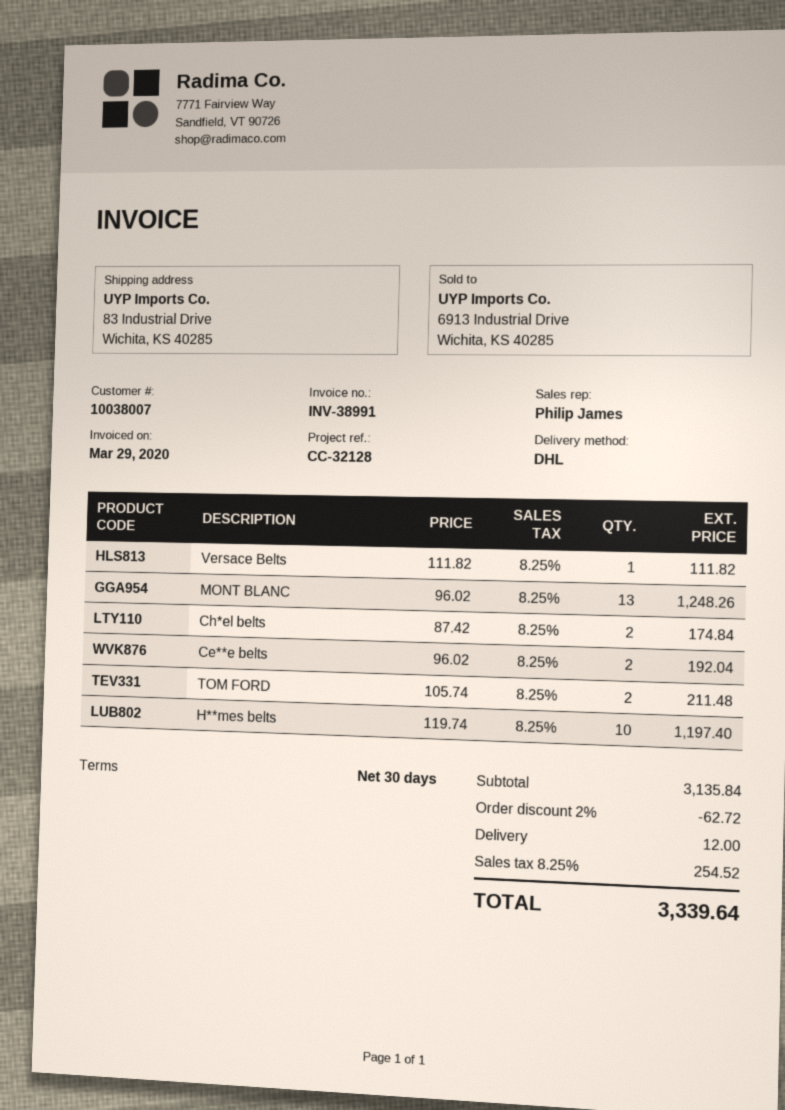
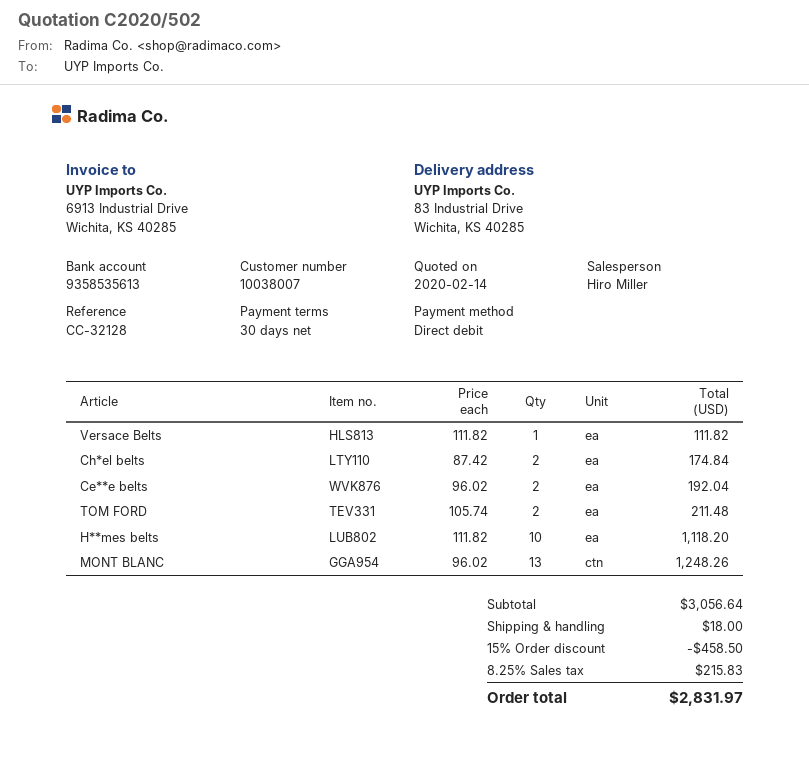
sales rep: Philip James -> Hiro Miller
H**mes belts: 10 x 119.74 = 1197.40 -> 10 x 111.82 = 1118.20
subtotal: 3135.84 -> 3056.64
discount: 2% = 62.72 -> 15% = 458.50
shipping: 12.00 -> 18.00
tax: 8.25% = 254.52 -> 8.25% = 215.83
total: 3339.64 -> 2831.97

